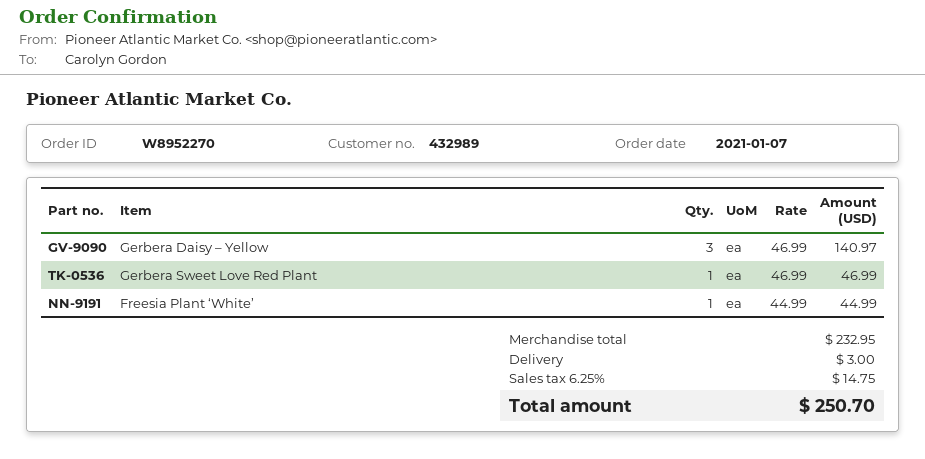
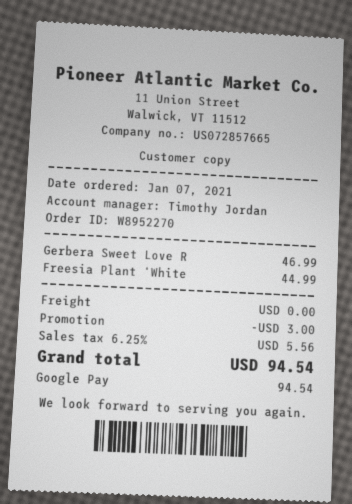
Gerbera Daisy – Yellow: 3 x 46.99 = 140.97 -> none
discount: none -> 3.00
shipping: 3.00 -> 0.00
tax: 6.25% = 14.75 -> 6.25% = 5.56
total: 250.70 -> 94.54

